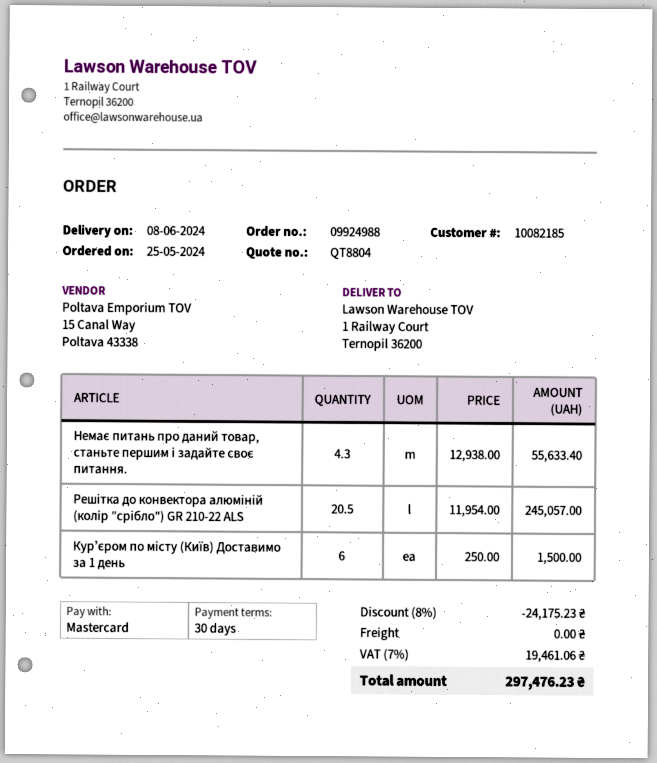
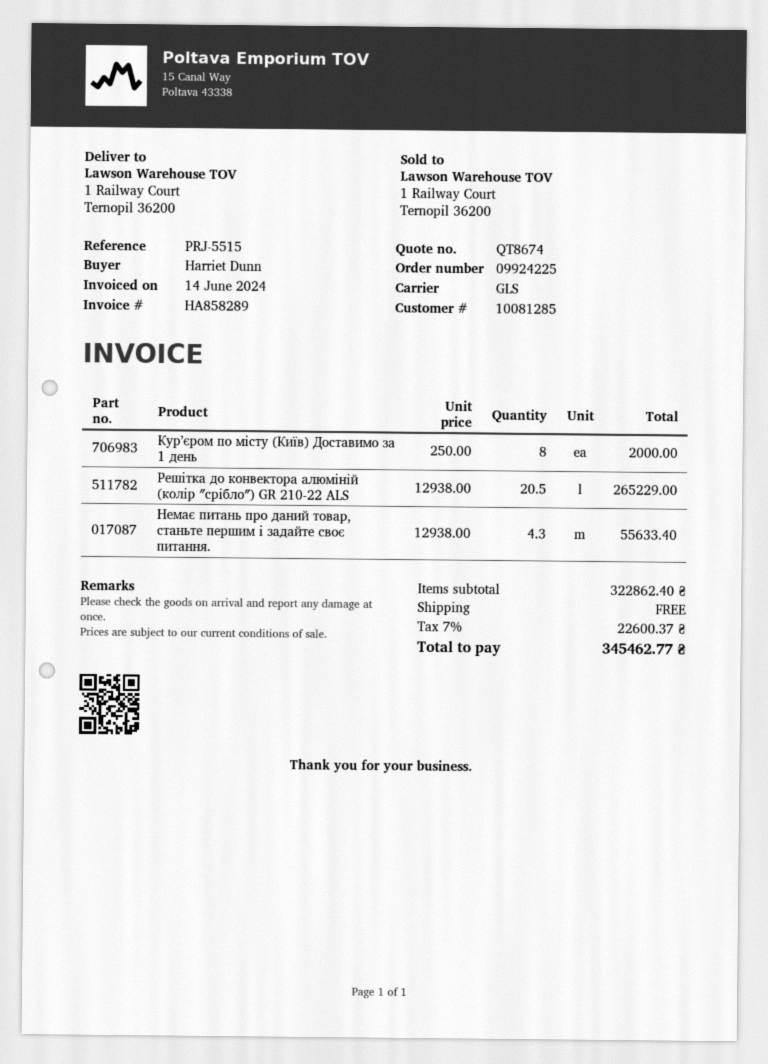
quote number: QT8804 -> QT8674
order number: 09924988 -> 09924225
customer number: 10082185 -> 10081285
Решітка до конвектора алюміній (колір ″срібло″) GR 210-22 ALS: 20.5 x 11954.00 = 245057.00 -> 20.5 x 12938.00 = 265229.00
Курʼєром по місту (Київ) Доставимо за 1 день: 6 x 250.00 = 1500.00 -> 8 x 250.00 = 2000.00
discount: 8% = 24175.23 -> none
tax: 7% = 19461.06 -> 7% = 22600.37
total: 297476.23 -> 345462.77

